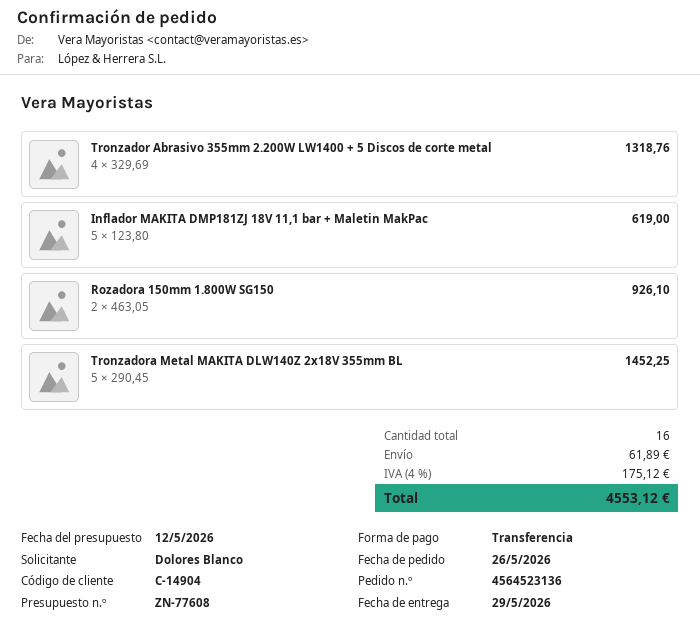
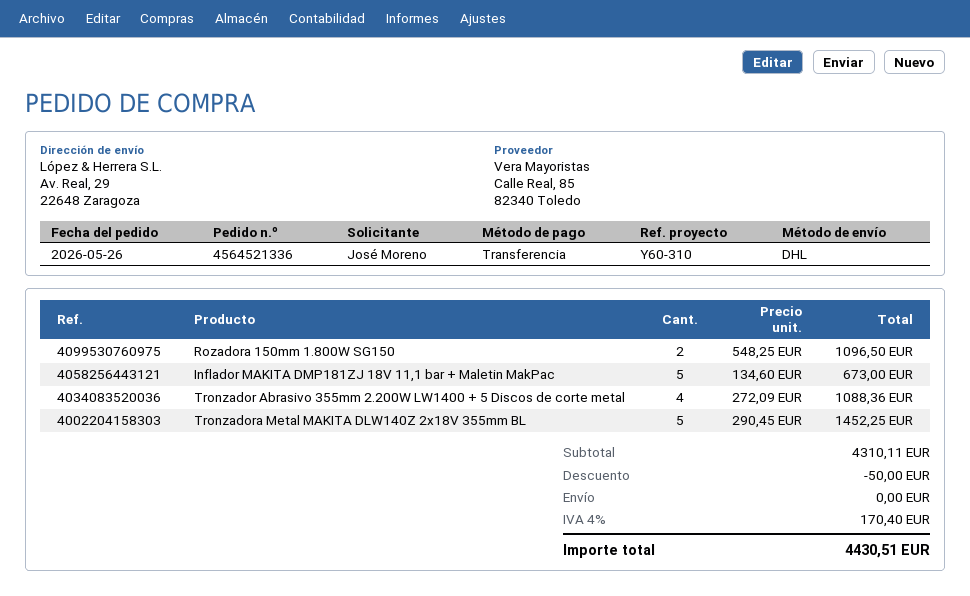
order number: 4564523136 -> 4564521336
ordered by: Dolores Blanco -> José Moreno
Tronzador Abrasivo 355mm 2.200W LW1400 + 5 Discos de corte metal: 4 x 329.69 = 1318.76 -> 4 x 272.09 = 1088.36
Inflador MAKITA DMP181ZJ 18V 11,1 bar + Maletin MakPac: 5 x 123.80 = 619.00 -> 5 x 134.60 = 673.00
Rozadora 150mm 1.800W SG150: 2 x 463.05 = 926.10 -> 2 x 548.25 = 1096.50
discount: none -> 50.00
shipping: 61.89 -> 0.00
tax: 4% = 175.12 -> 4% = 170.40
total: 4553.12 -> 4430.51

